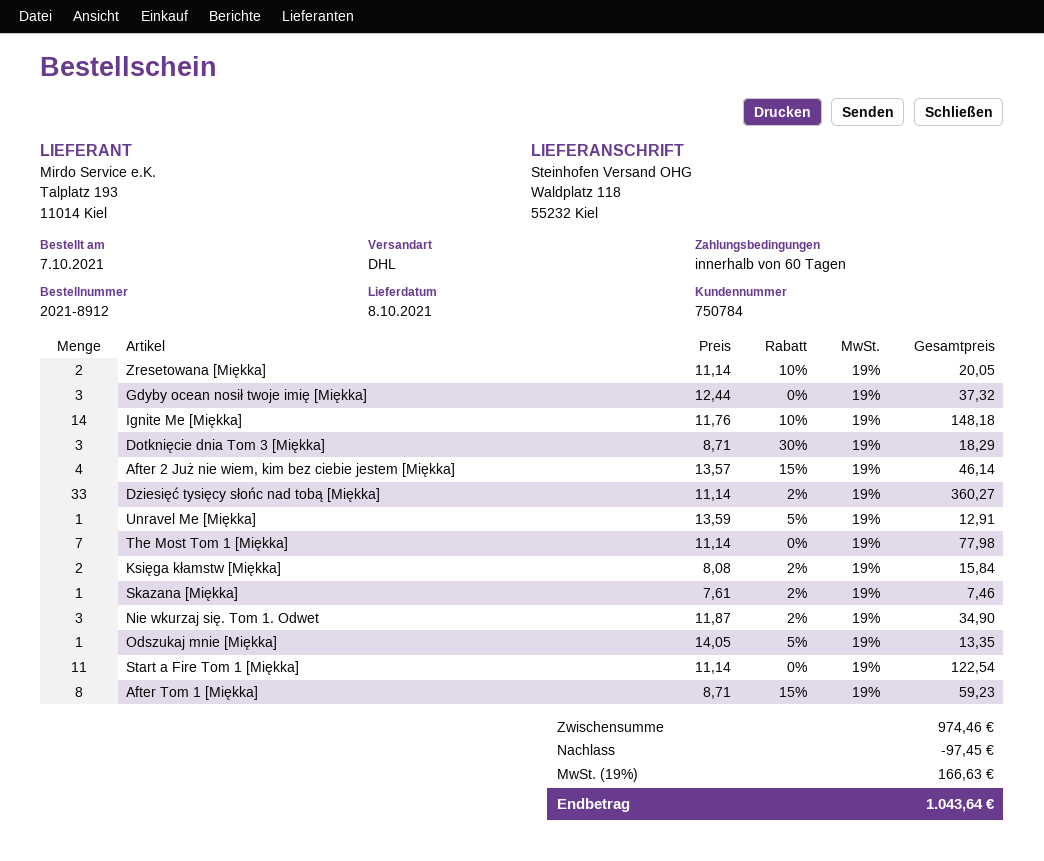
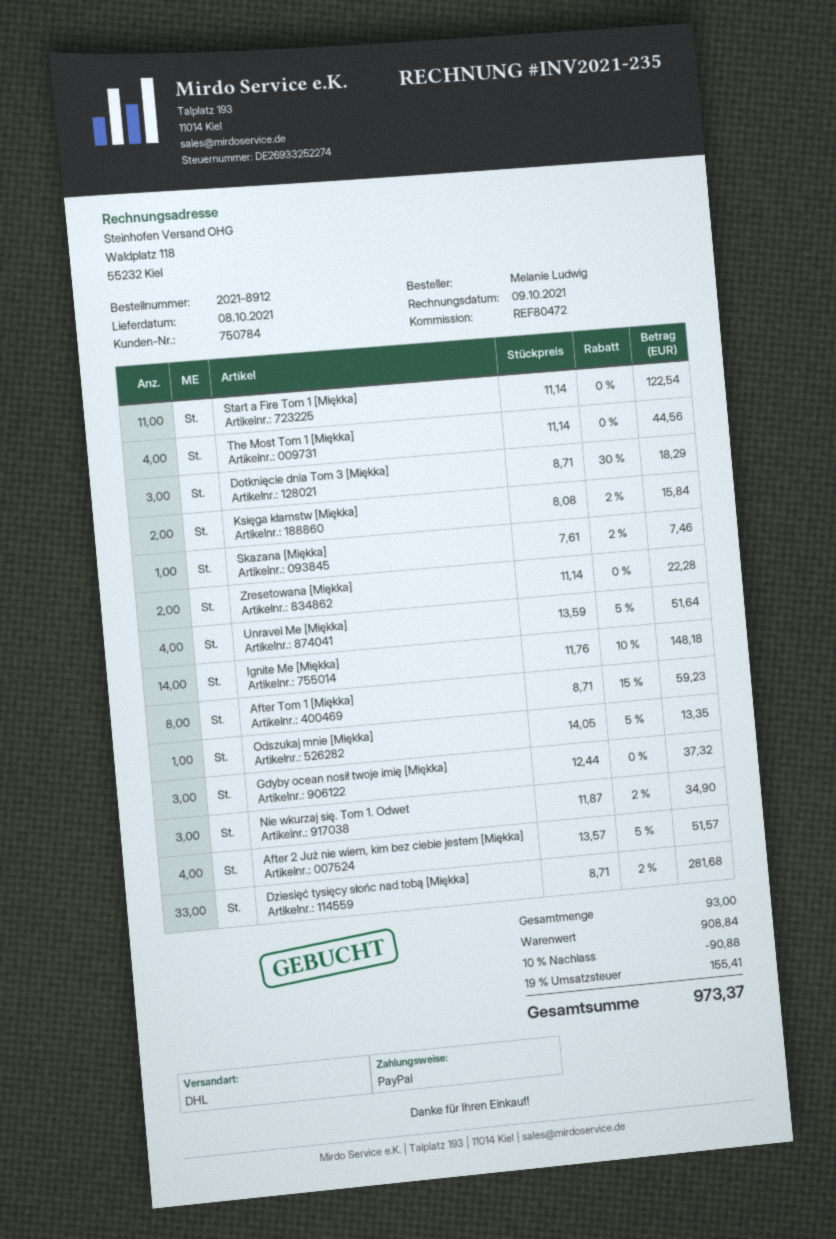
Zresetowana [Miękka]: 2 x 11.14 - 10% = 20.05 -> 2 x 11.14 = 22.28
After 2 Już nie wiem, kim bez ciebie jestem [Miękka]: 4 x 13.57 - 15% = 46.14 -> 4 x 13.57 - 5% = 51.57
Dziesięć tysięcy słońc nad tobą [Miękka]: 33 x 11.14 - 2% = 360.27 -> 33 x 8.71 - 2% = 281.68
Unravel Me [Miękka]: 1 x 13.59 - 5% = 12.91 -> 4 x 13.59 - 5% = 51.64
The Most Tom 1 [Miękka]: 7 x 11.14 = 77.98 -> 4 x 11.14 = 44.56
subtotal: 974.46 -> 908.84
discount: 97.45 -> 90.88
tax: 19% = 166.63 -> 19% = 155.41
total: 1043.64 -> 973.37

